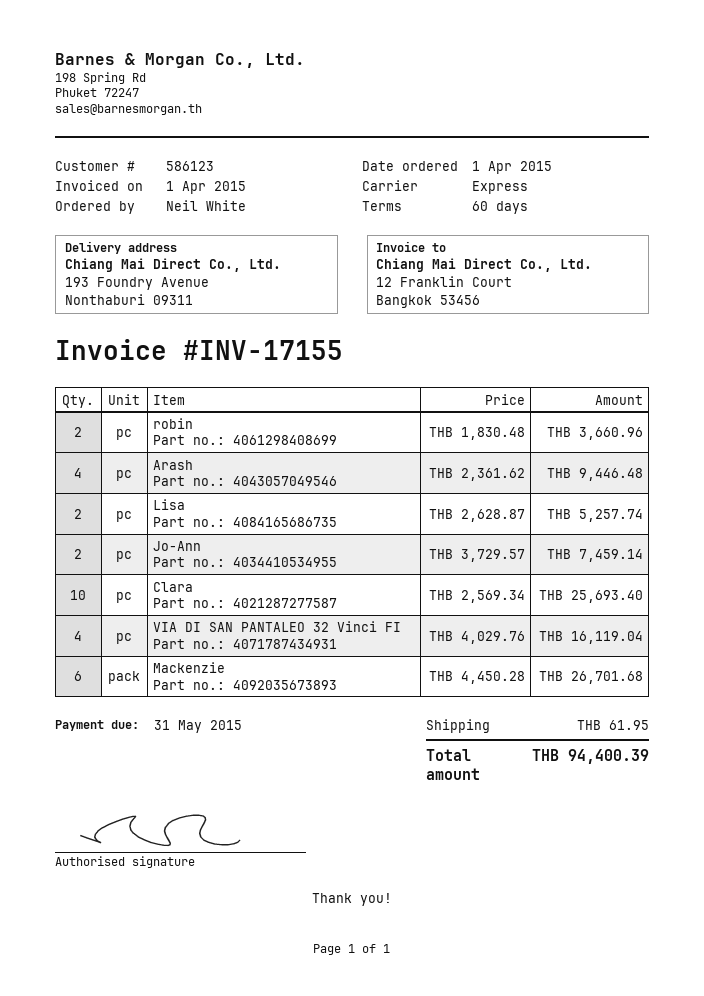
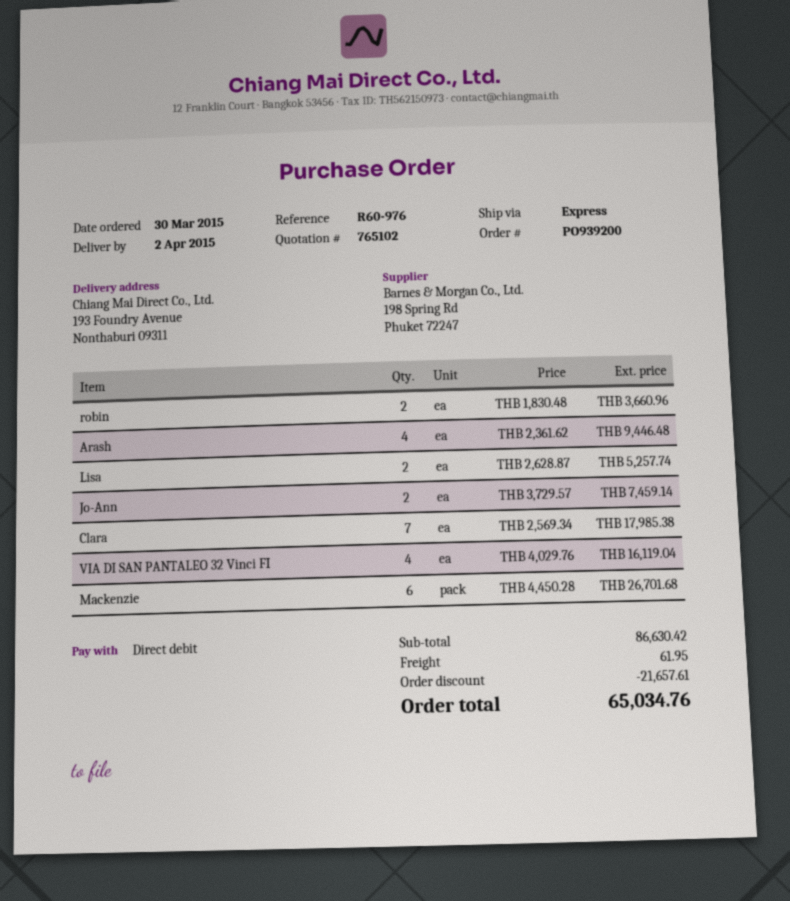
order date: 2015-04-01 -> 2015-03-30
Clara: 10 x 2569.34 = 25693.40 -> 7 x 2569.34 = 17985.38
discount: none -> 21657.61
total: 94400.39 -> 65034.76

